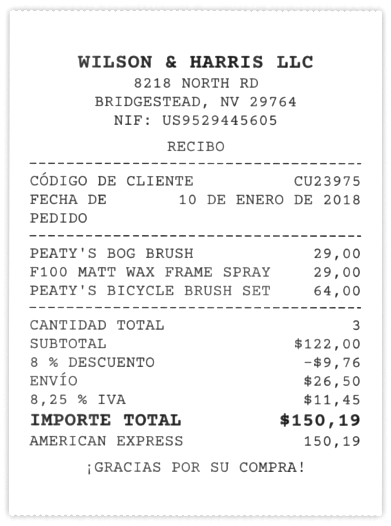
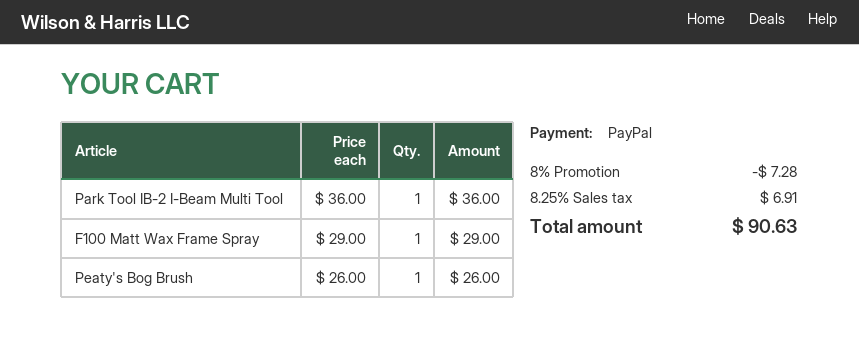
payment method: American Express -> PayPal
PEATY'S BOG BRUSH: 1 x 29.00 = 29.00 -> 1 x 26.00 = 26.00
PEATY'S BICYCLE BRUSH SET: 1 x 64.00 = 64.00 -> none
Park Tool IB-2 I-Beam Multi Tool: none -> 1 x 36.00 = 36.00
discount: 8% = 9.76 -> 8% = 7.28
shipping: 26.50 -> none
tax: 8.25% = 11.45 -> 8.25% = 6.91
total: 150.19 -> 90.63

